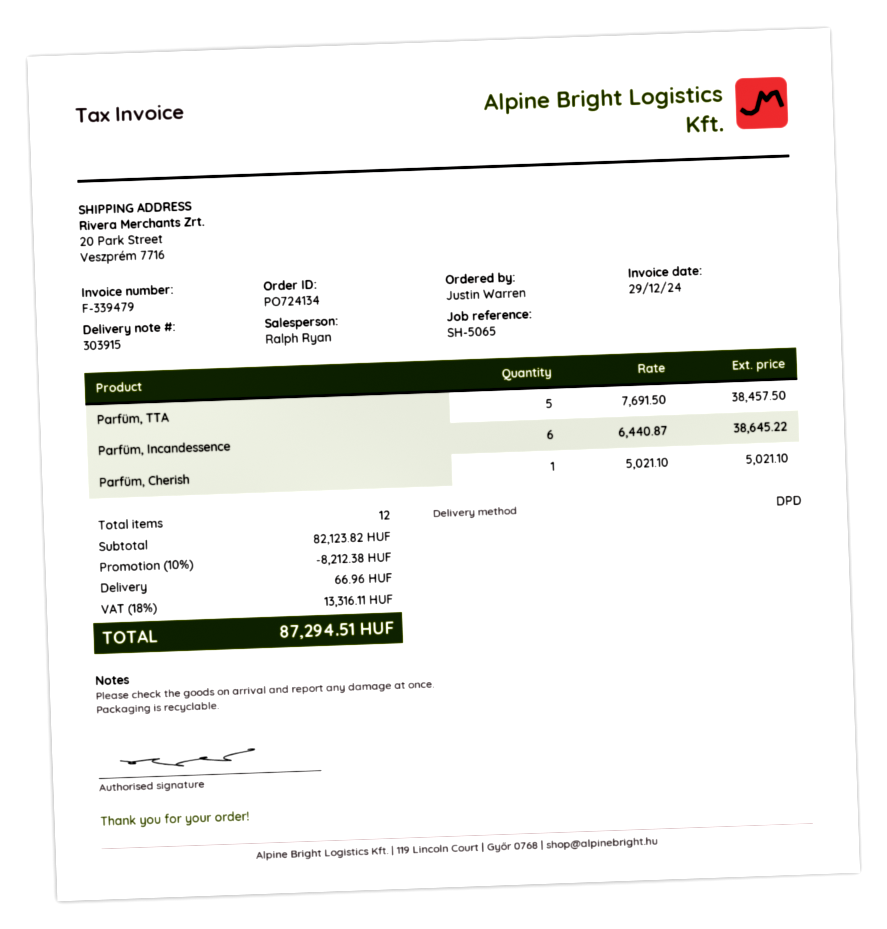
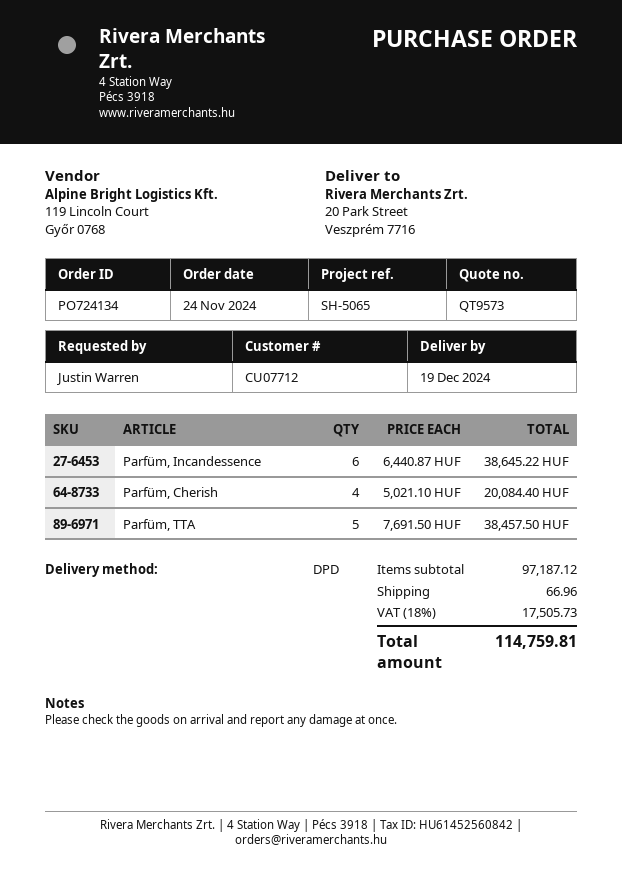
Parfüm, Cherish: 1 x 5021.10 = 5021.10 -> 4 x 5021.10 = 20084.40
subtotal: 82123.82 -> 97187.12
discount: 10% = 8212.38 -> none
tax: 18% = 13316.11 -> 18% = 17505.73
total: 87294.51 -> 114759.81

